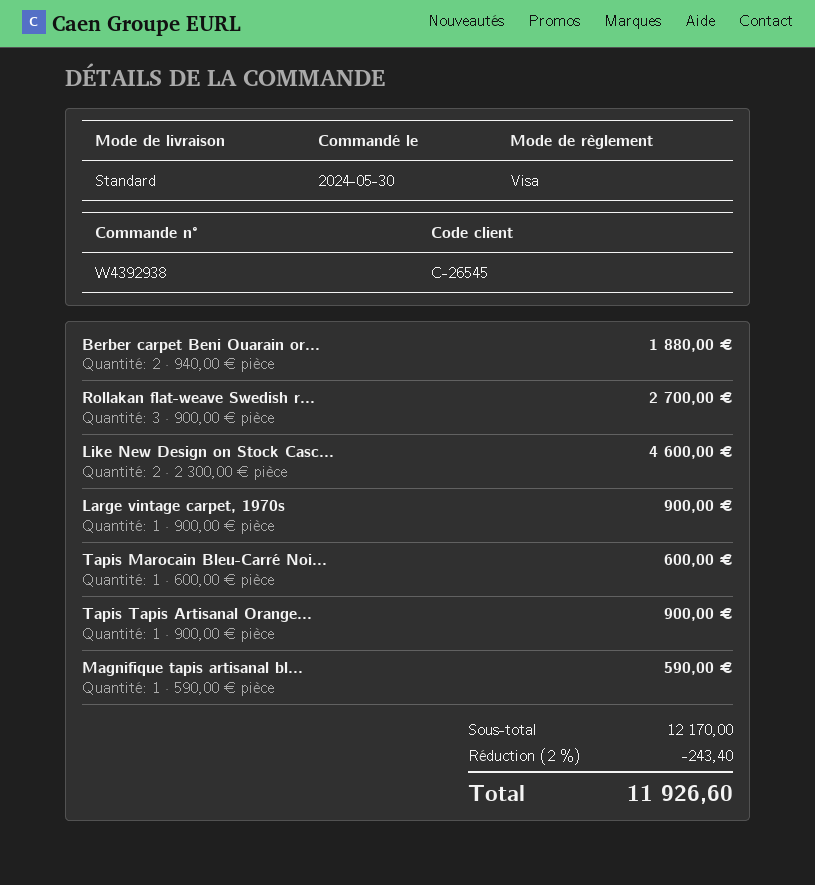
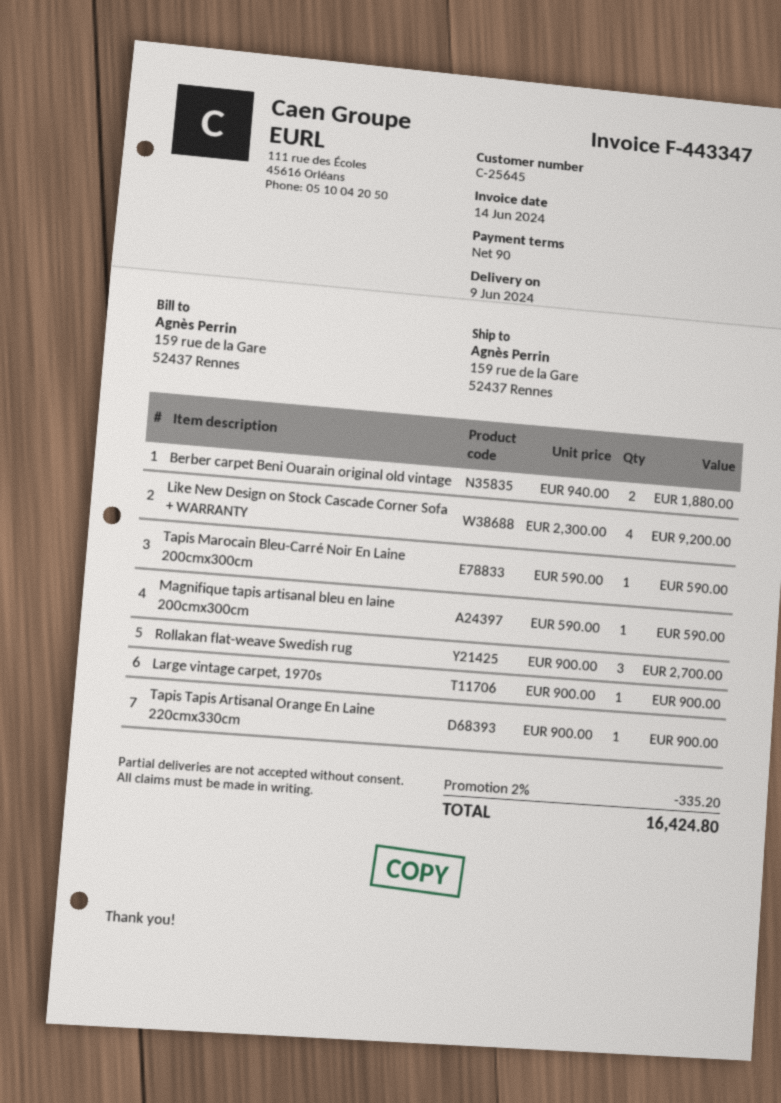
customer number: C-26545 -> C-25645
Like New Design on Stock Casc...: 2 x 2300.00 = 4600.00 -> 4 x 2300.00 = 9200.00
Tapis Marocain Bleu-Carré Noi...: 1 x 600.00 = 600.00 -> 1 x 590.00 = 590.00
discount: 2% = 243.40 -> 2% = 335.20
total: 11926.60 -> 16424.80

